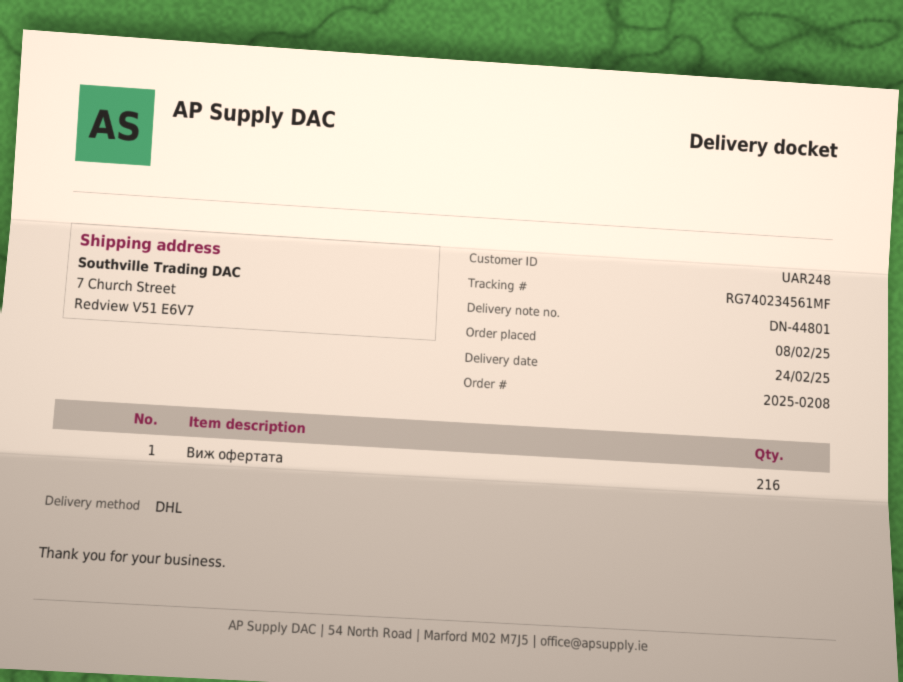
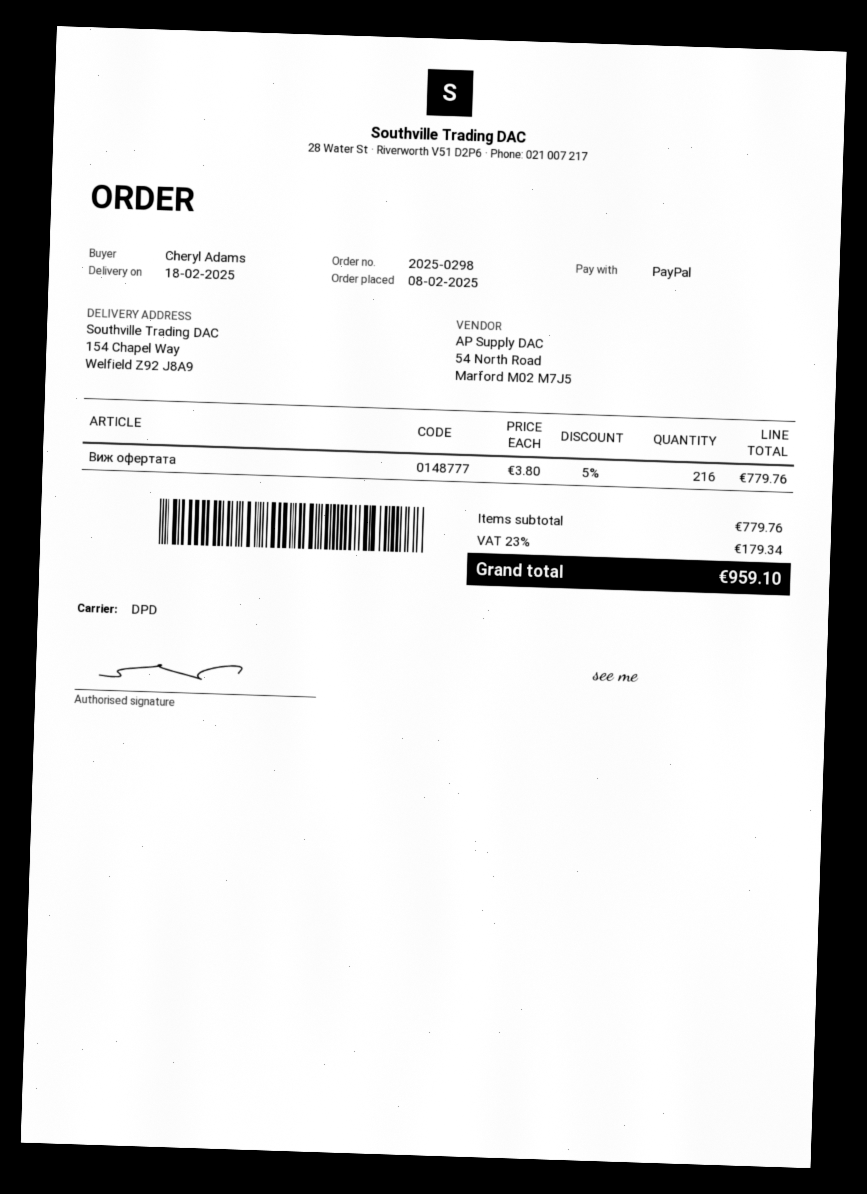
order number: 2025-0208 -> 2025-0298
delivery date: 2025-02-24 -> 2025-02-18
shipping method: DHL -> DPD
ship to: 7 Church Street, Redview V51 E6V7 -> 154 Chapel Way, Welfield Z92 J8A9

